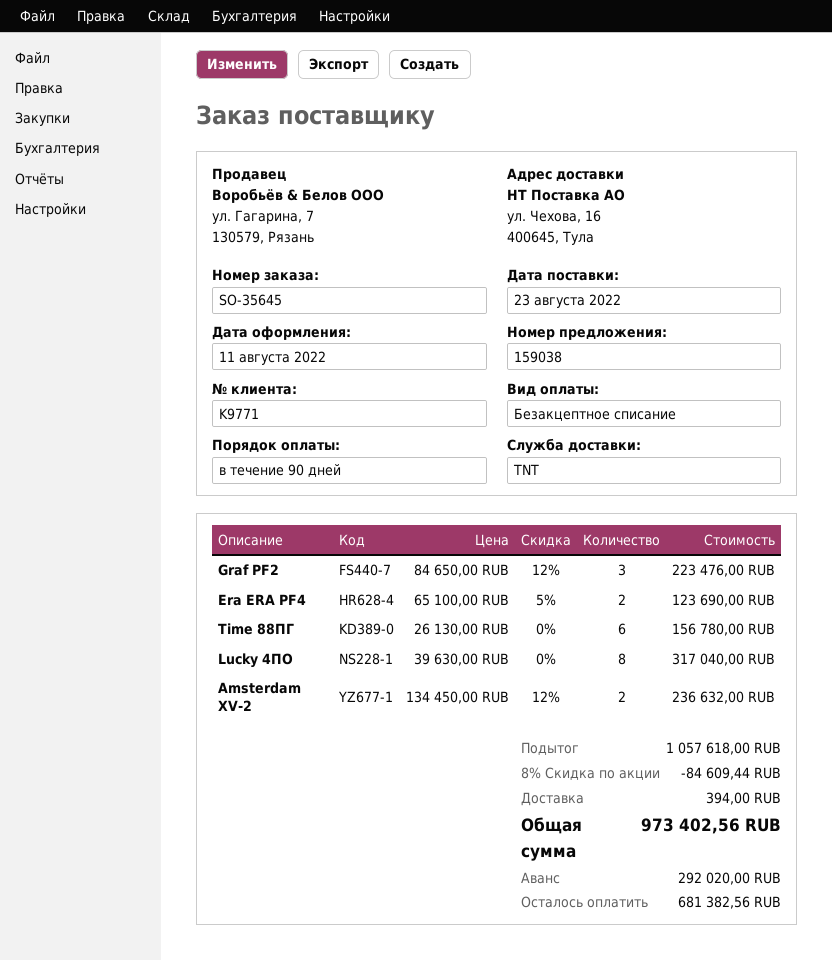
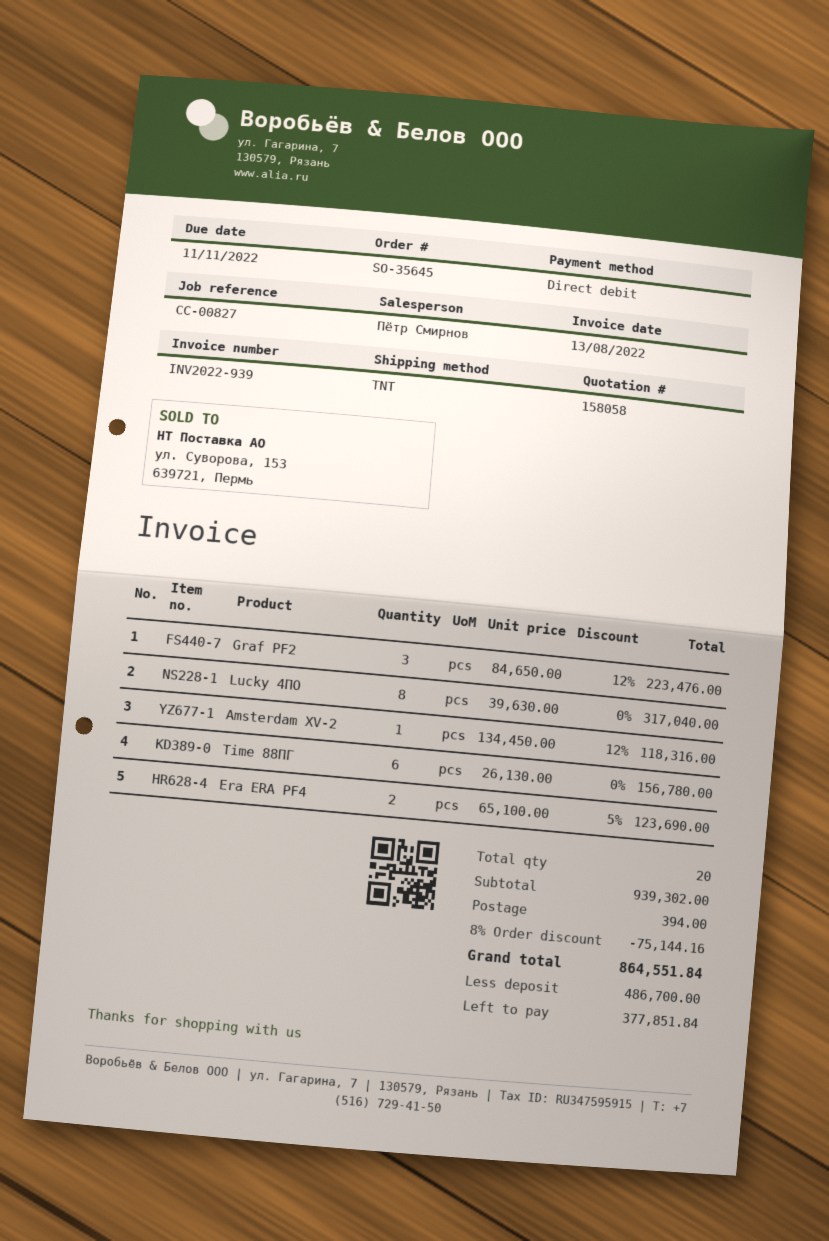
quote number: 159038 -> 158058
Amsterdam XV-2: 2 x 134450.00 - 12% = 236632.00 -> 1 x 134450.00 - 12% = 118316.00
subtotal: 1057618.00 -> 939302.00
discount: 8% = 84609.44 -> 8% = 75144.16
total: 973402.56 -> 864551.84
deposit: 292020.00 -> 486700.00
balance: 681382.56 -> 377851.84

